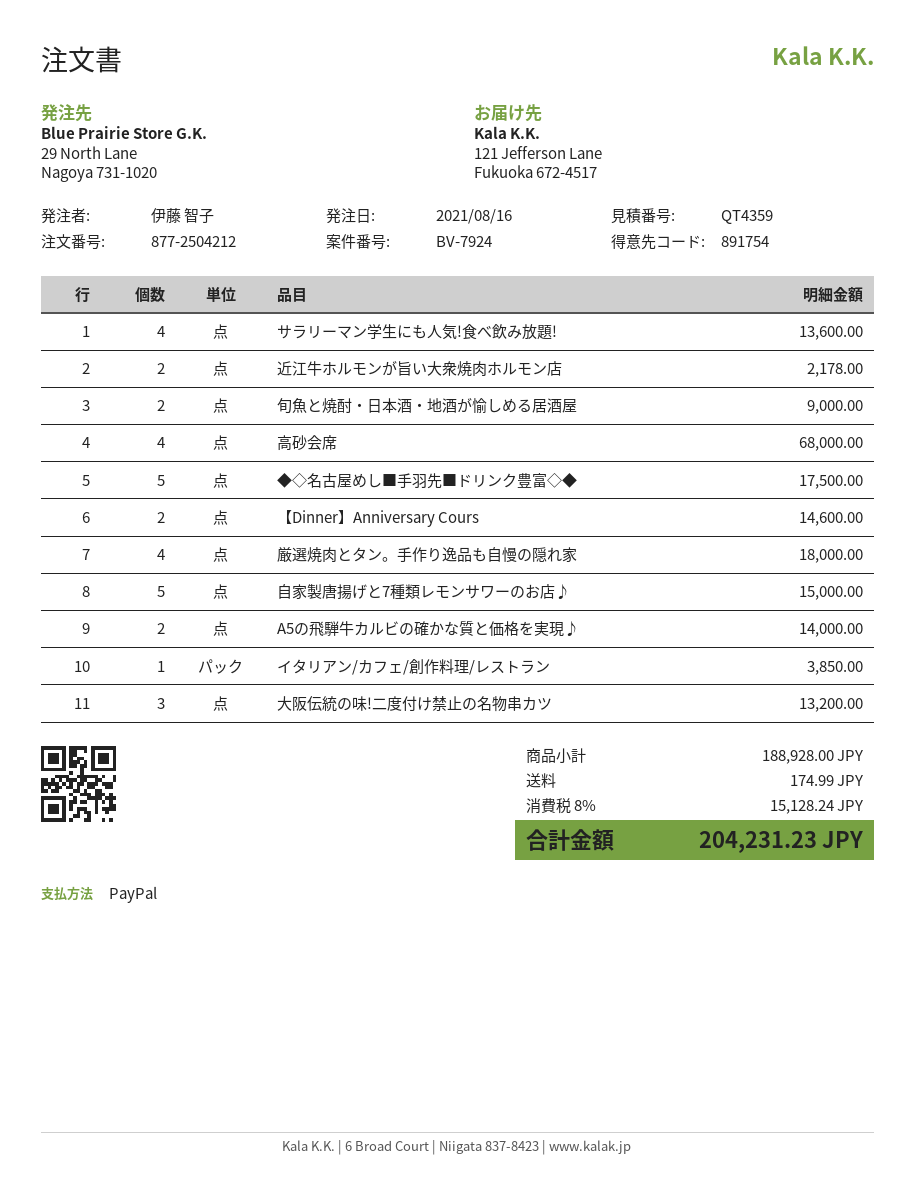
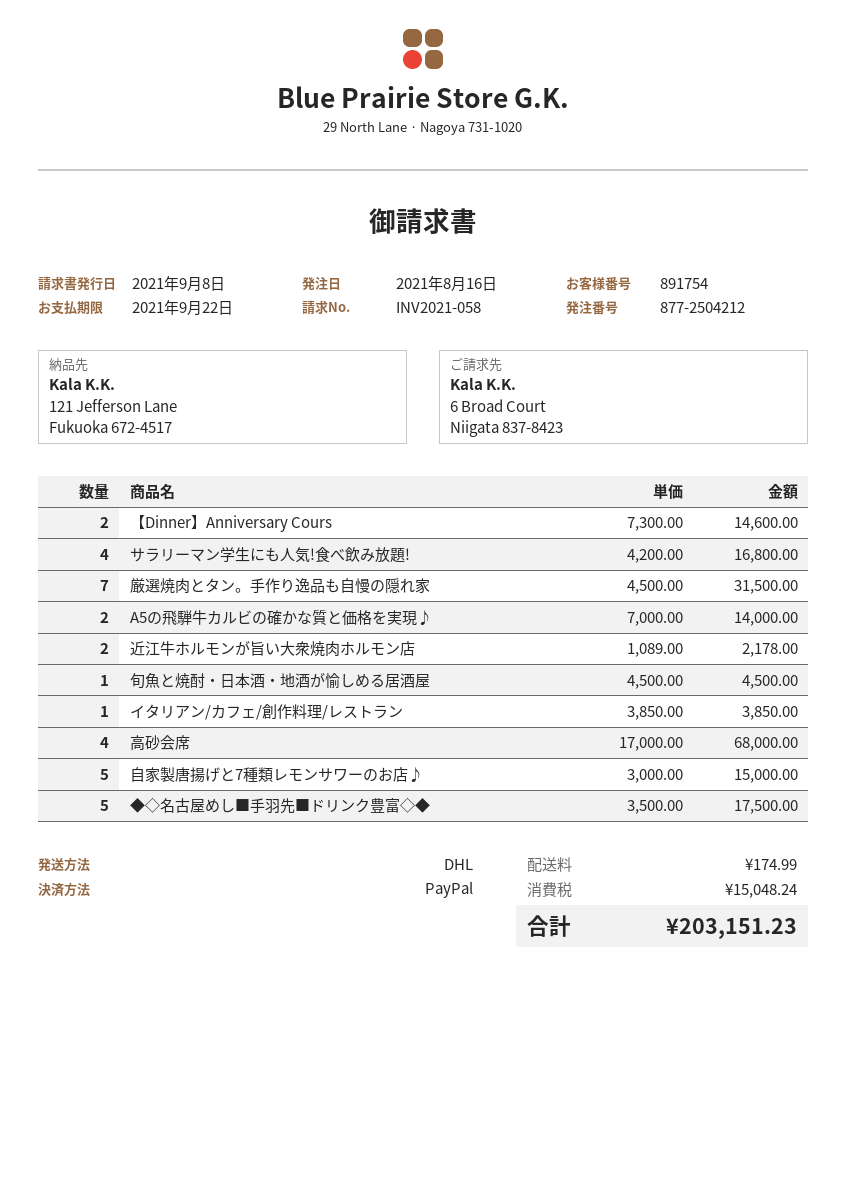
サラリーマン学生にも人気!食べ飲み放題!: 4 for 13600.00 -> 4 for 16800.00
旬魚と焼酎・日本酒・地酒が愉しめる居酒屋: 2 for 9000.00 -> 1 for 4500.00
厳選焼肉とタン。手作り逸品も自慢の隠れ家: 4 for 18000.00 -> 7 for 31500.00
大阪伝統の味!二度付け禁止の名物串カツ: 3 for 13200.00 -> none
tax: 15128.24 -> 15048.24
total: 204231.23 -> 203151.23

